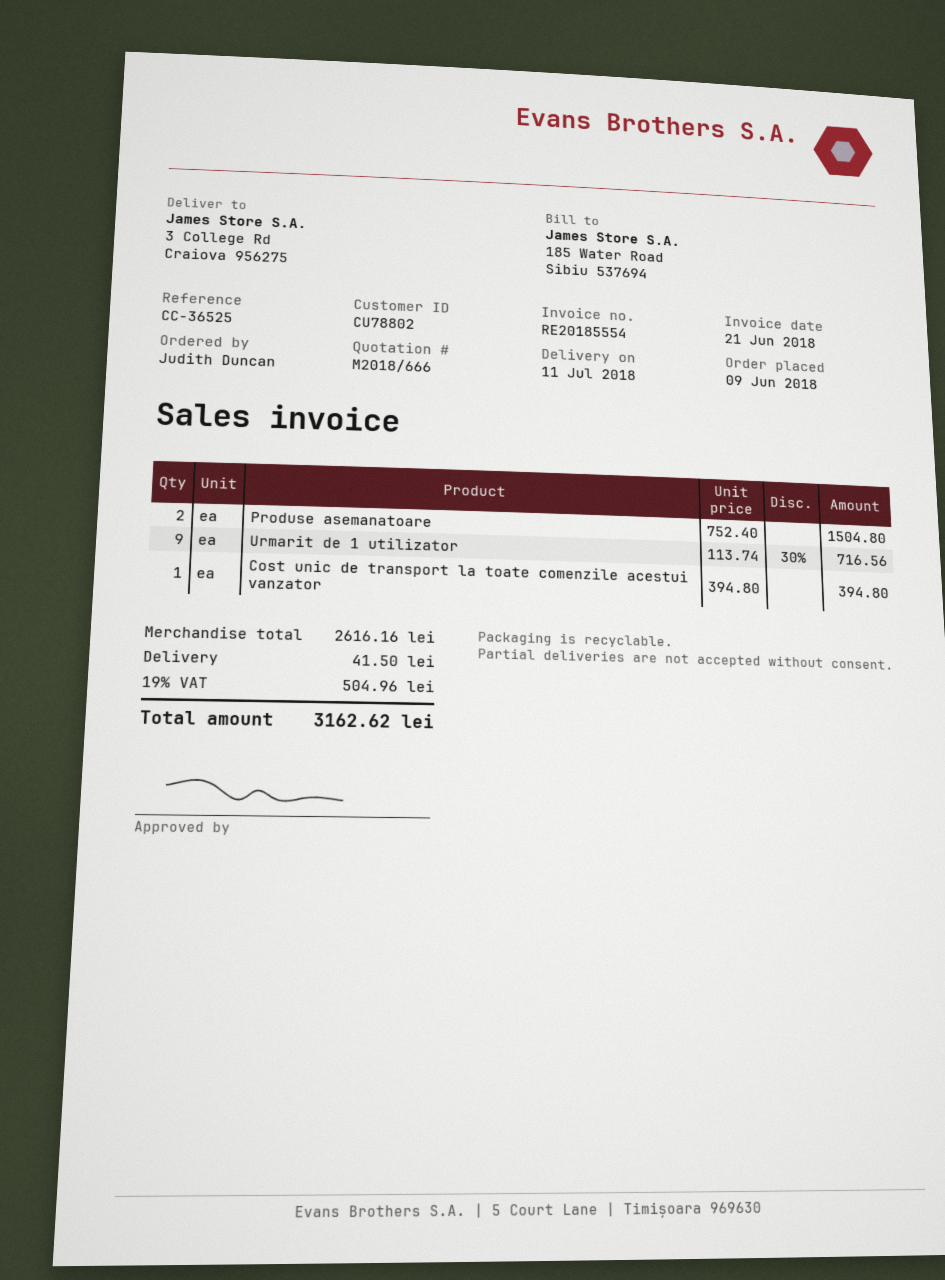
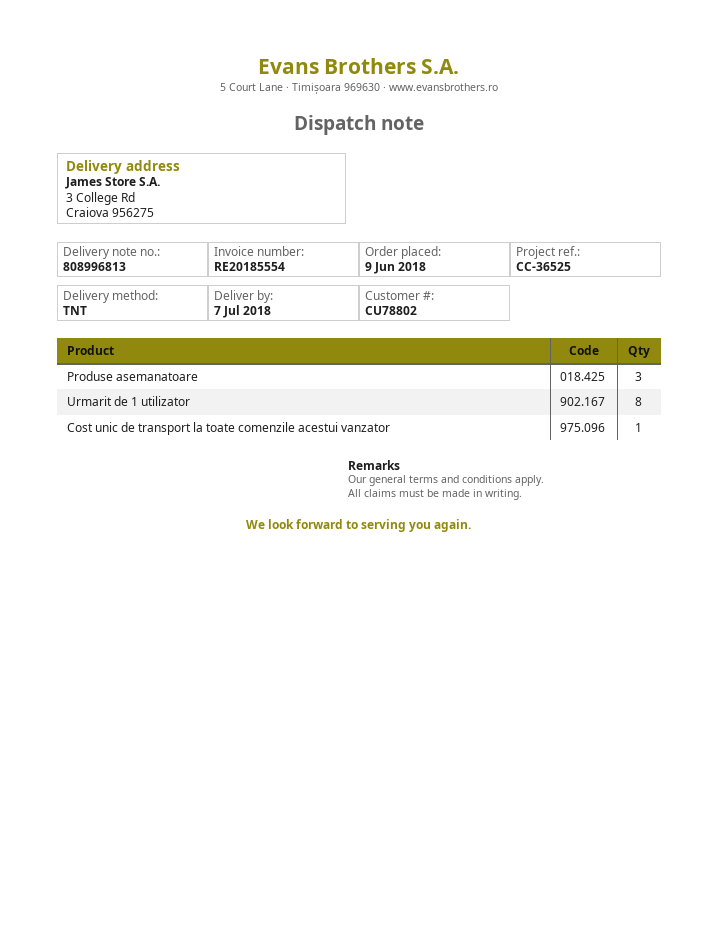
delivery date: 2018-07-11 -> 2018-07-07
Produse asemanatoare: 2 -> 3
Urmarit de 1 utilizator: 9 -> 8

